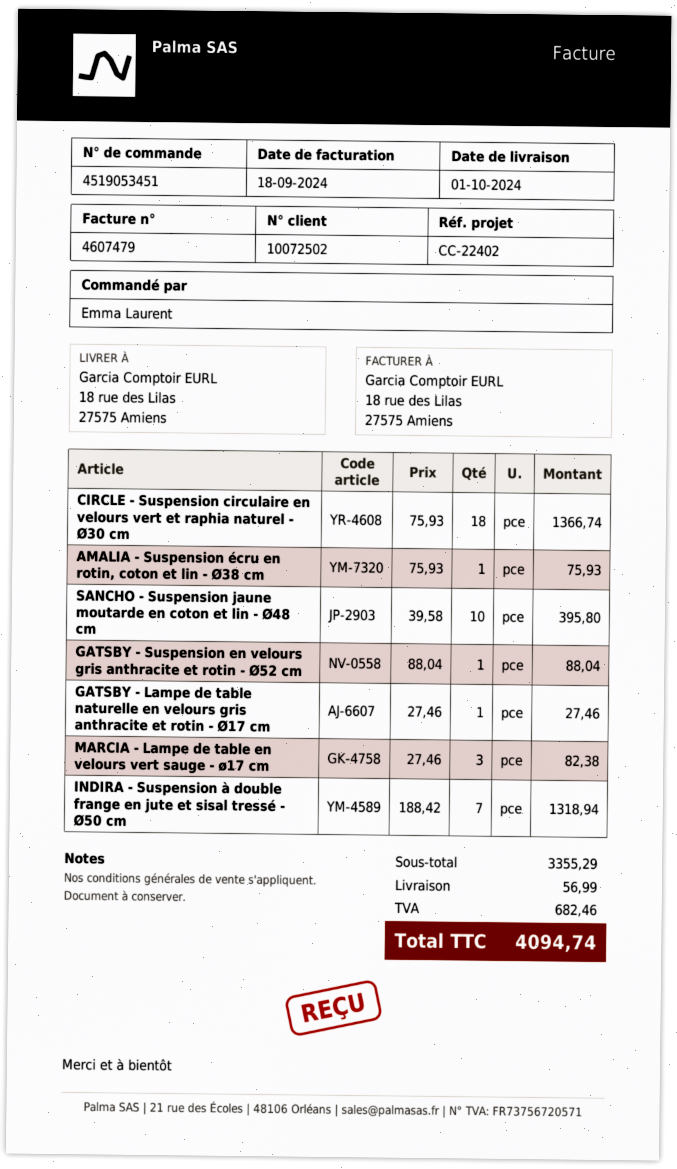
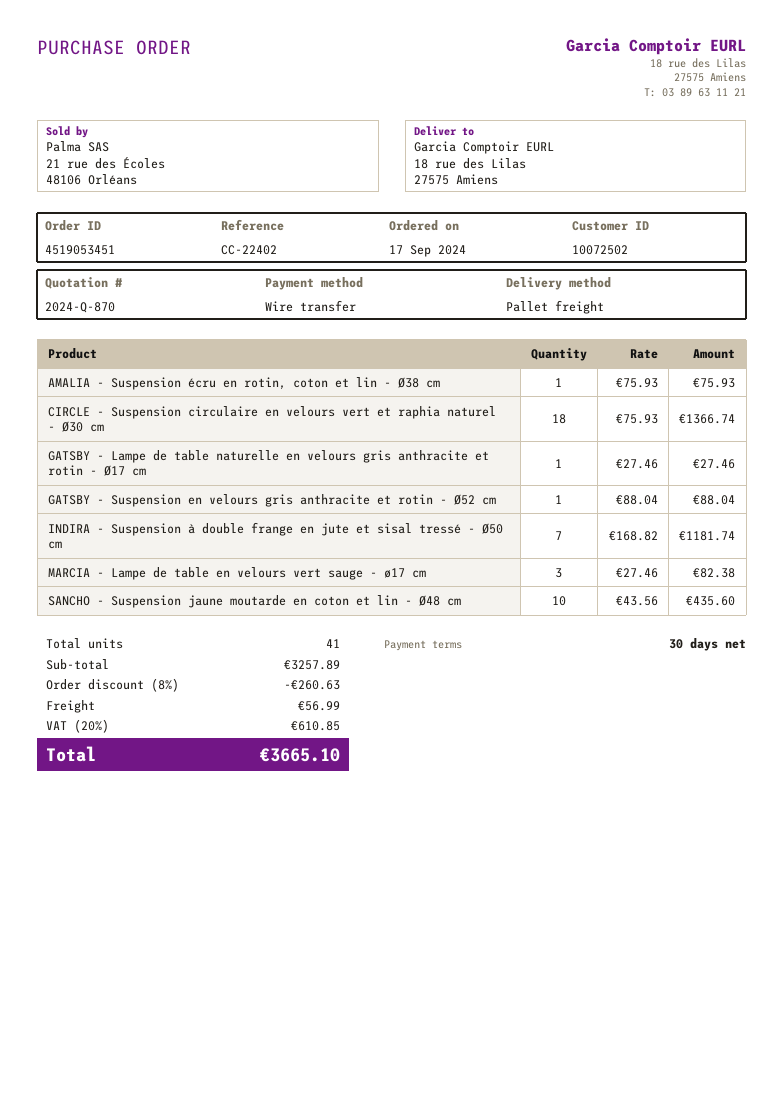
SANCHO - Suspension jaune moutarde en coton et lin - Ø48 cm: 10 x 39.58 = 395.80 -> 10 x 43.56 = 435.60
INDIRA - Suspension à double frange en jute et sisal tressé - Ø50 cm: 7 x 188.42 = 1318.94 -> 7 x 168.82 = 1181.74
subtotal: 3355.29 -> 3257.89
discount: none -> 8% = 260.63
tax: 682.46 -> 610.85
total: 4094.74 -> 3665.10

